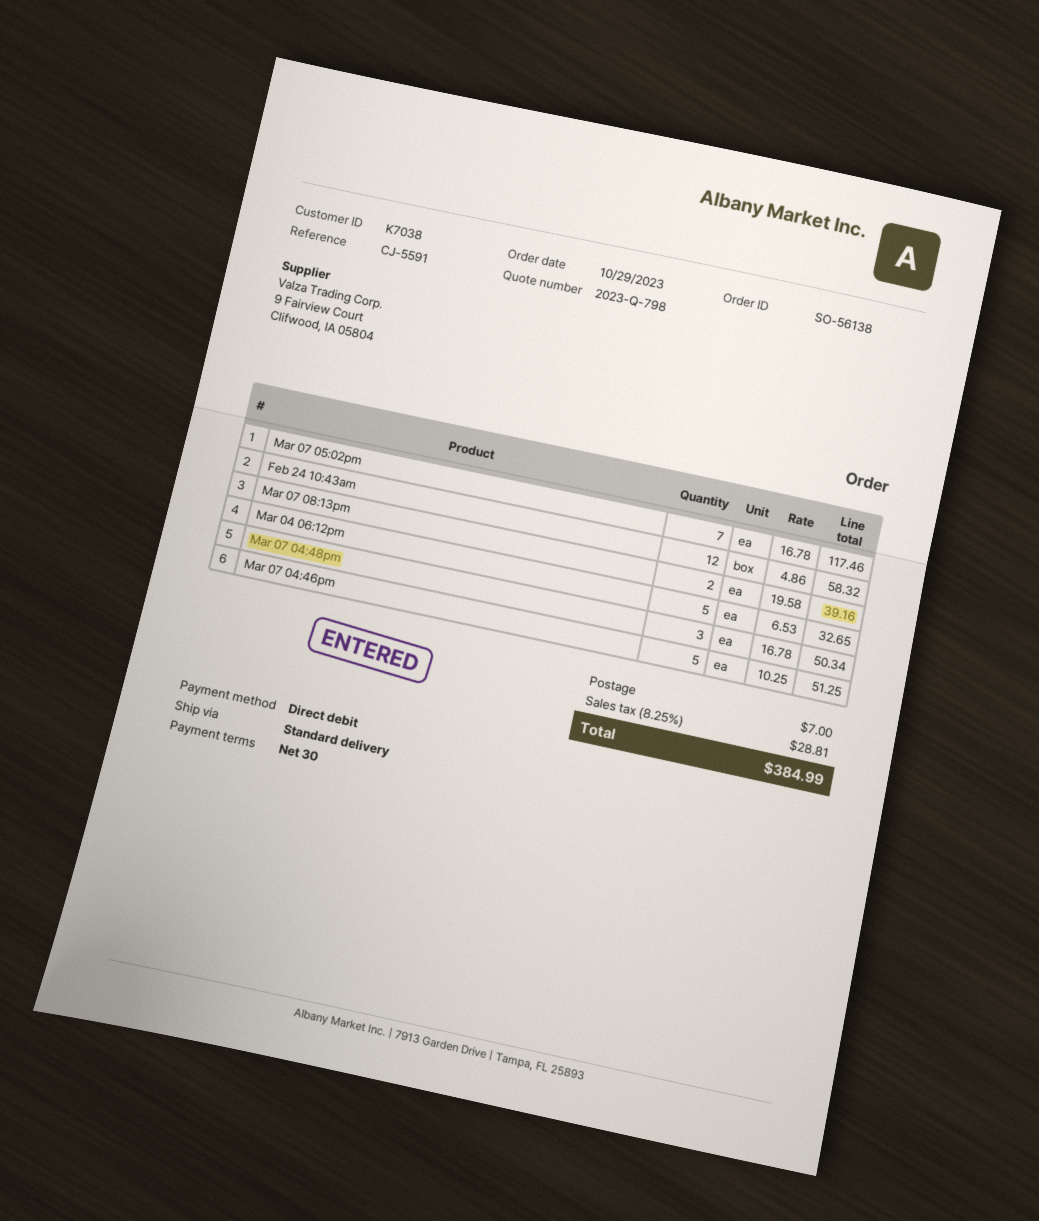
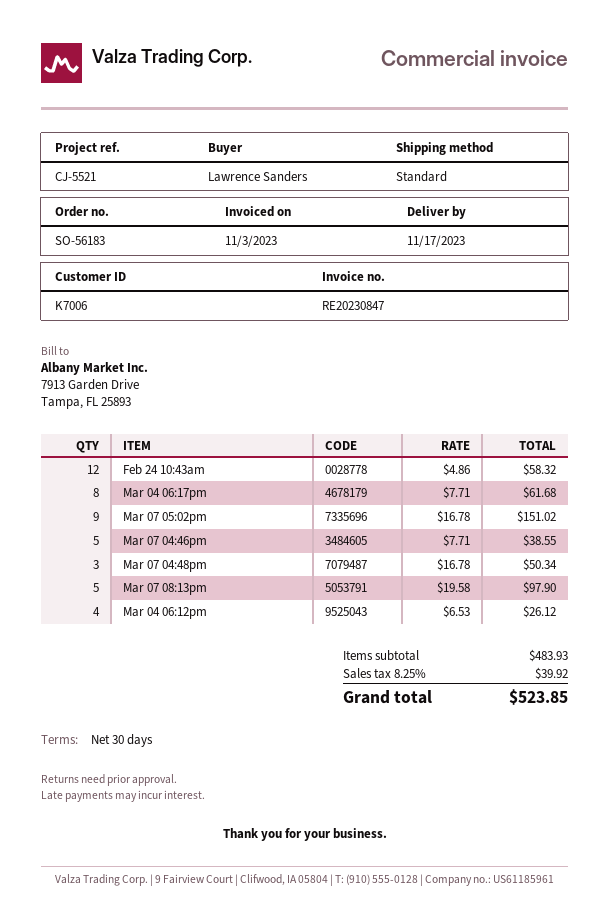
order number: SO-56138 -> SO-56183
customer number: K7038 -> K7006
reference: CJ-5591 -> CJ-5521
Mar 07 05:02pm: 7 x 16.78 = 117.46 -> 9 x 16.78 = 151.02
Mar 07 08:13pm: 2 x 19.58 = 39.16 -> 5 x 19.58 = 97.90
Mar 04 06:12pm: 5 x 6.53 = 32.65 -> 4 x 6.53 = 26.12
Mar 07 04:46pm: 5 x 10.25 = 51.25 -> 5 x 7.71 = 38.55
Mar 04 06:17pm: none -> 8 x 7.71 = 61.68
shipping: 7.00 -> none
tax: 8.25% = 28.81 -> 8.25% = 39.92
total: 384.99 -> 523.85

